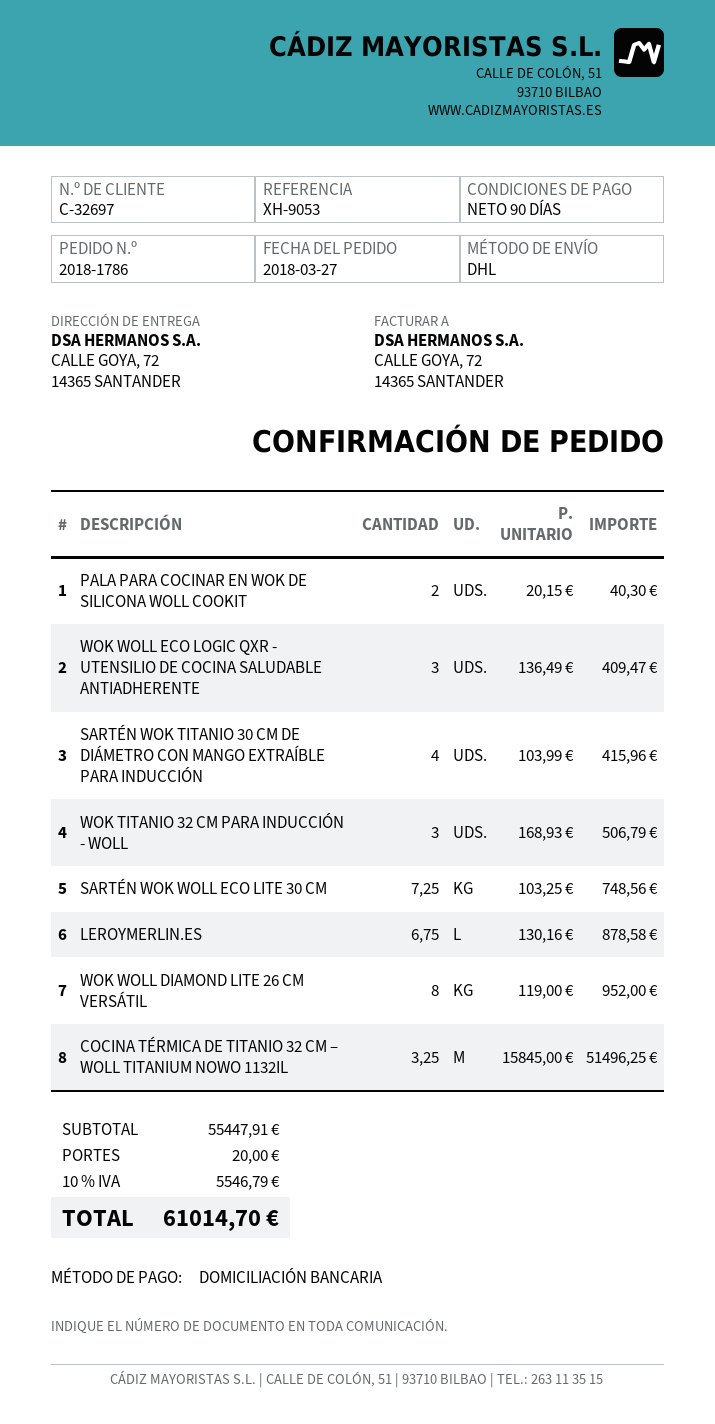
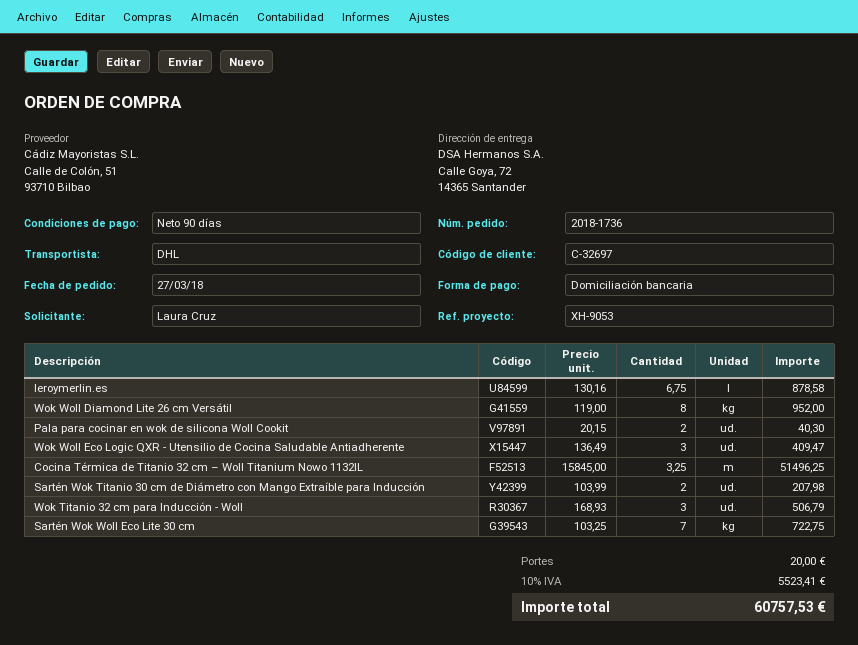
order number: 2018-1786 -> 2018-1736
SARTÉN WOK TITANIO 30 CM DE DIÁMETRO CON MANGO EXTRAÍBLE PARA INDUCCIÓN: 4 x 103.99 = 415.96 -> 2 x 103.99 = 207.98
SARTÉN WOK WOLL ECO LITE 30 CM: 7.25 x 103.25 = 748.56 -> 7 x 103.25 = 722.75
tax: 10% = 5546.79 -> 10% = 5523.41
total: 61014.70 -> 60757.53

